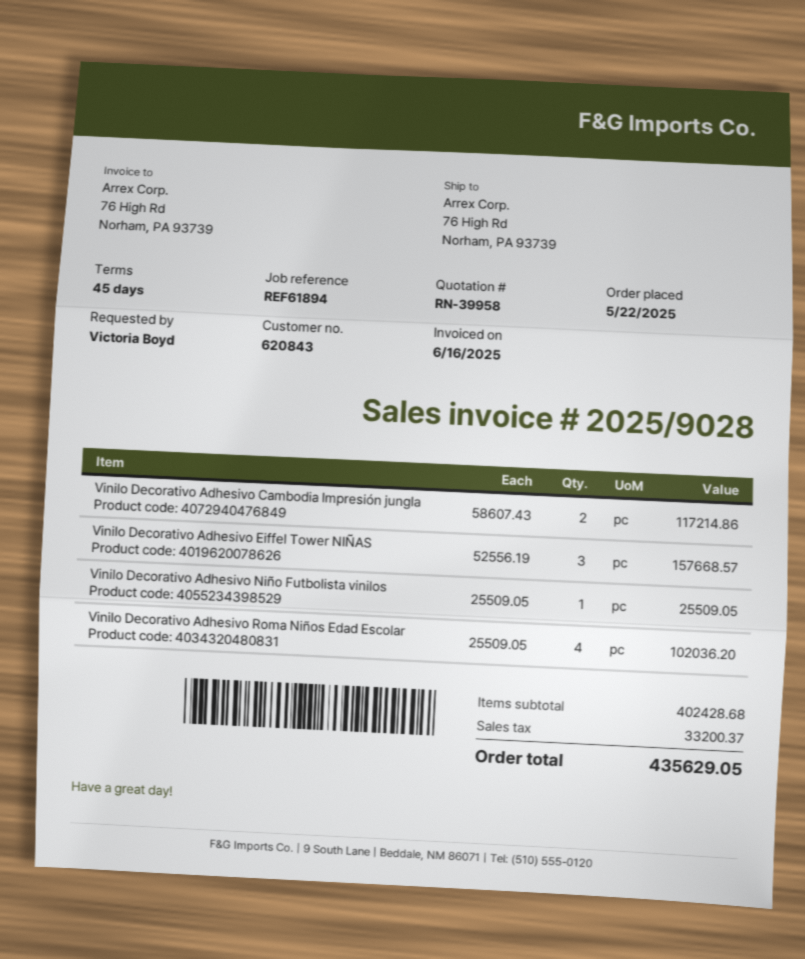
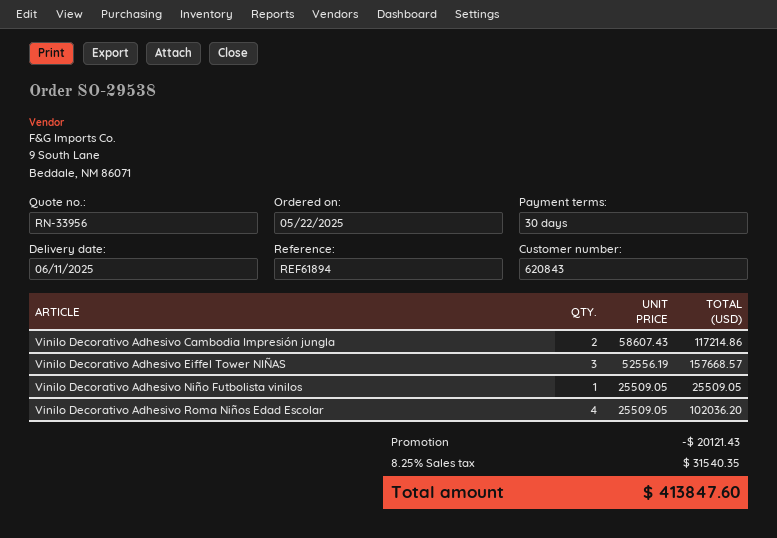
quote number: RN-39958 -> RN-33956
payment terms: 45 days -> 30 days
discount: none -> 20121.43
tax: 33200.37 -> 31540.35
total: 435629.05 -> 413847.60

